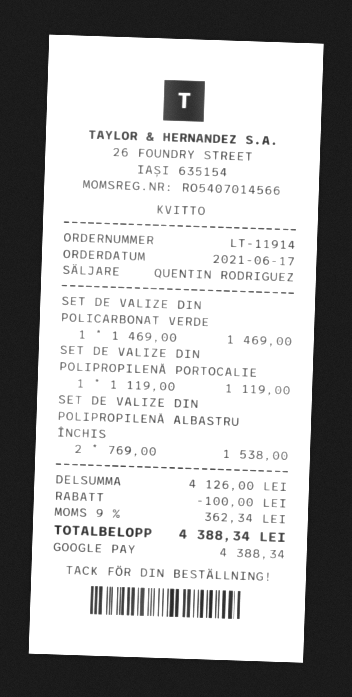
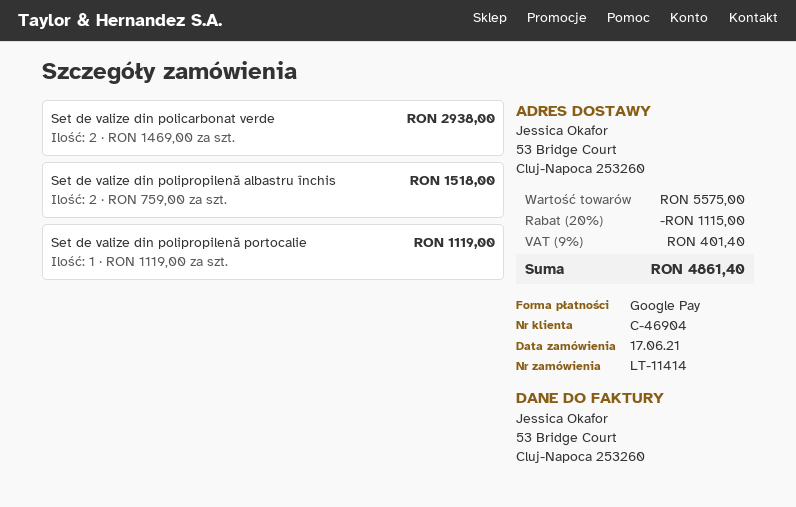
order number: LT-11914 -> LT-11414
SET DE VALIZE DIN POLICARBONAT VERDE: 1 x 1469.00 = 1469.00 -> 2 x 1469.00 = 2938.00
SET DE VALIZE DIN POLIPROPILENĂ ALBASTRU ÎNCHIS: 2 x 769.00 = 1538.00 -> 2 x 759.00 = 1518.00
subtotal: 4126.00 -> 5575.00
discount: 100.00 -> 1115.00
tax: 9% = 362.34 -> 9% = 401.40
total: 4388.34 -> 4861.40

